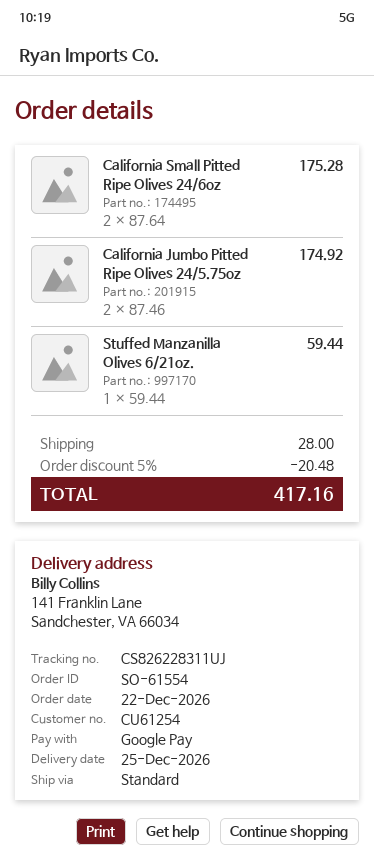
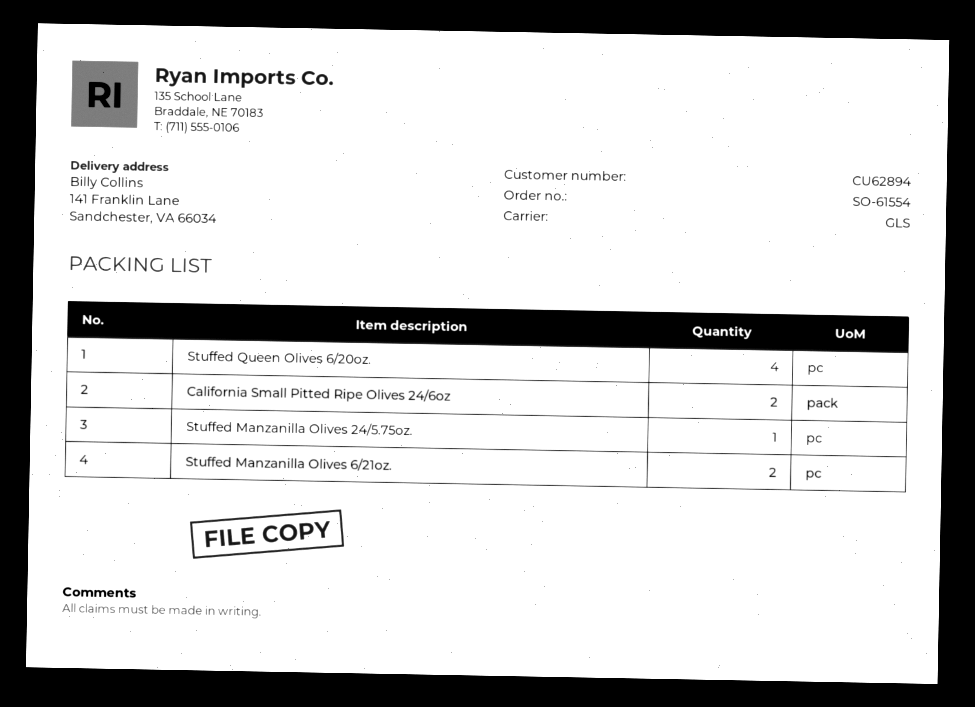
customer number: CU61254 -> CU62894
shipping method: standard -> GLS
California Jumbo Pitted Ripe Olives 24/5.75oz: 2 -> none
Stuffed Manzanilla Olives 6/21oz.: 1 -> 2
Stuffed Queen Olives 6/20oz.: none -> 4
Stuffed Manzanilla Olives 24/5.75oz.: none -> 1

